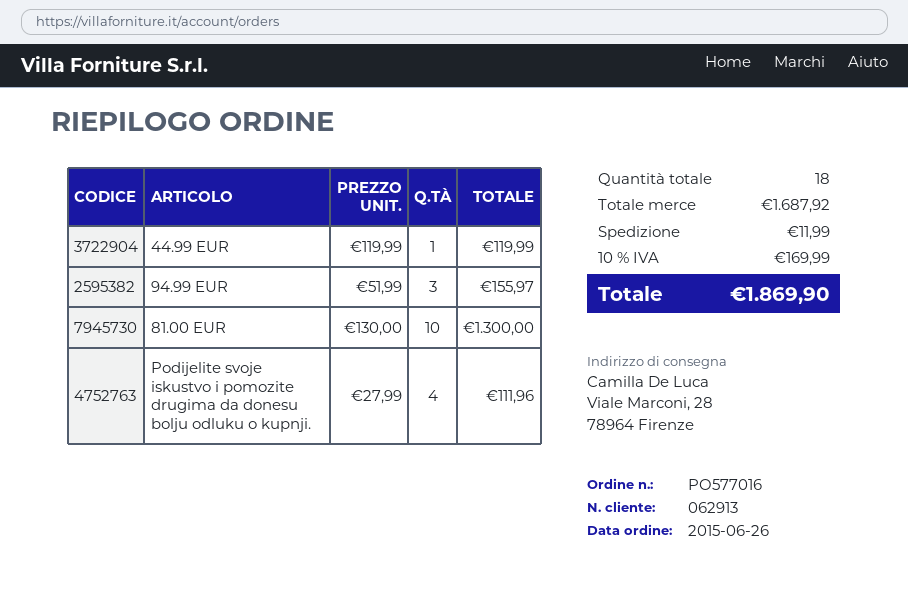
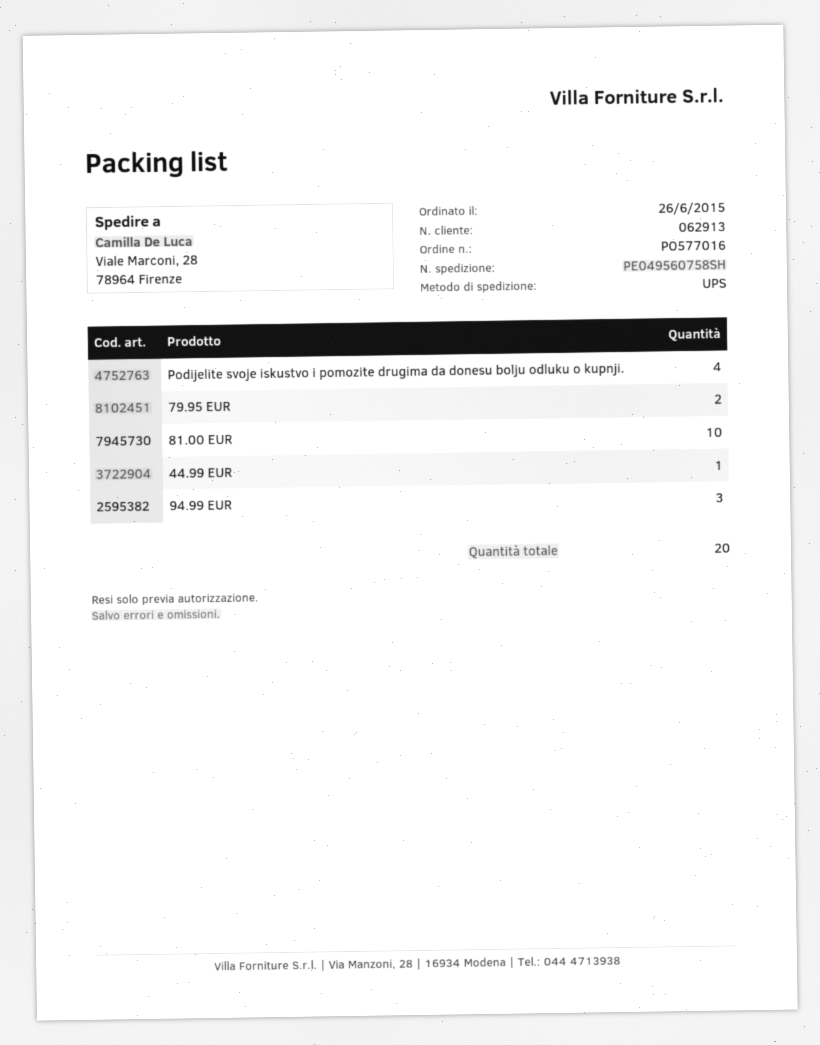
79.95 EUR: none -> 2
total quantity: 18 -> 20

